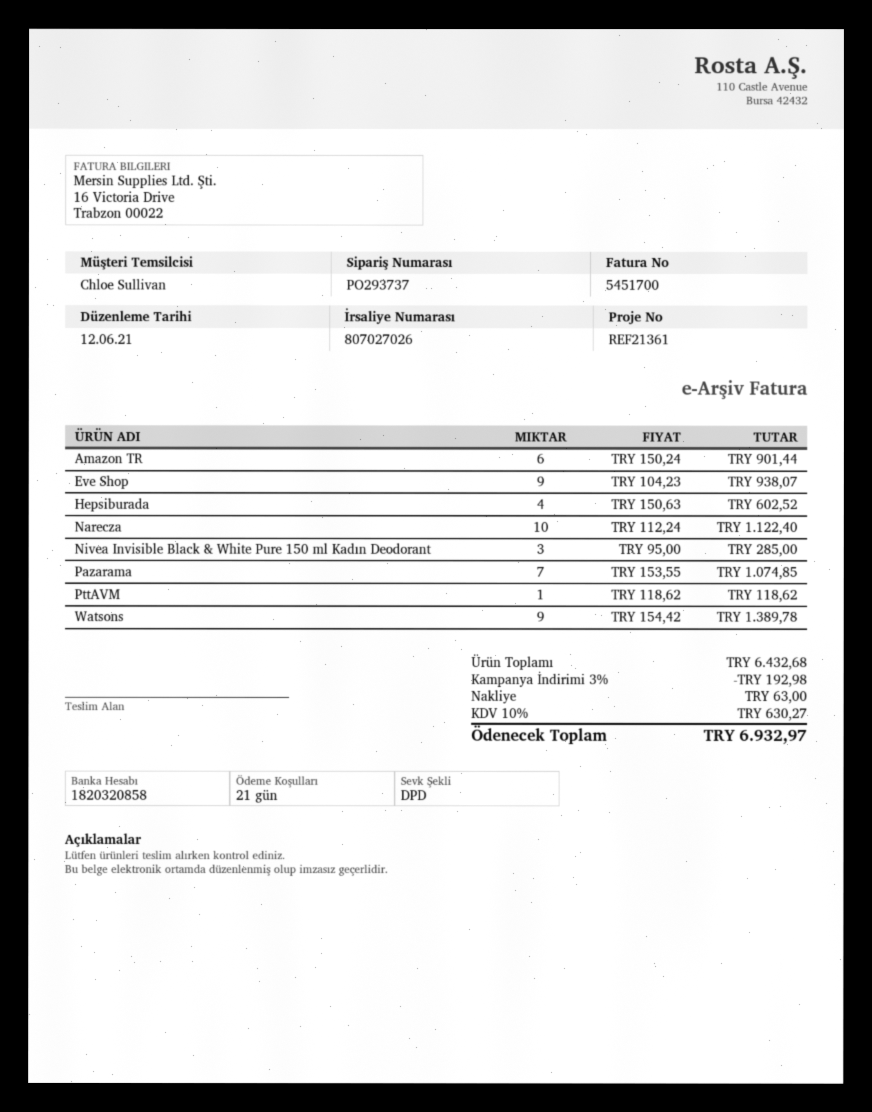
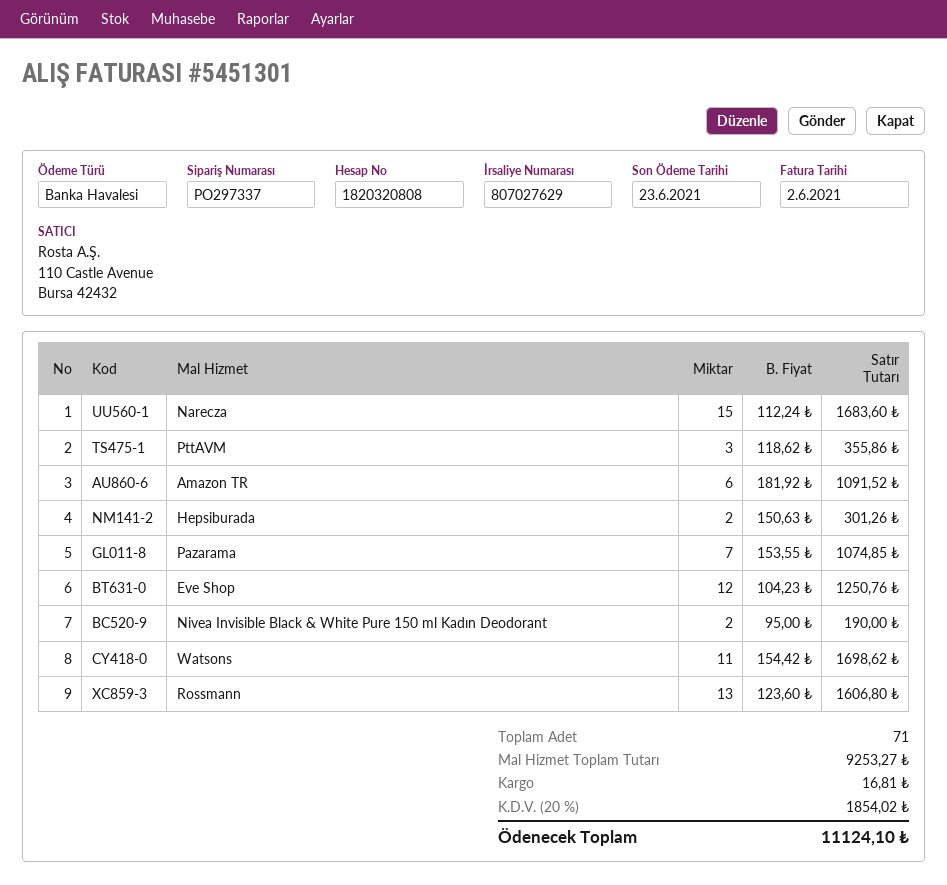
order number: PO293737 -> PO297337
delivery note number: 807027026 -> 807027629
invoice number: 5451700 -> 5451301
invoice date: 2021-06-12 -> 2021-06-02
bank account: 1820320858 -> 1820320808
Amazon TR: 6 x 150.24 = 901.44 -> 6 x 181.92 = 1091.52
Eve Shop: 9 x 104.23 = 938.07 -> 12 x 104.23 = 1250.76
Hepsiburada: 4 x 150.63 = 602.52 -> 2 x 150.63 = 301.26
Narecza: 10 x 112.24 = 1122.40 -> 15 x 112.24 = 1683.60
Nivea Invisible Black & White Pure 150 ml Kadın Deodorant: 3 x 95.00 = 285.00 -> 2 x 95.00 = 190.00
PttAVM: 1 x 118.62 = 118.62 -> 3 x 118.62 = 355.86
Watsons: 9 x 154.42 = 1389.78 -> 11 x 154.42 = 1698.62
Rossmann: none -> 13 x 123.60 = 1606.80
subtotal: 6432.68 -> 9253.27
discount: 3% = 192.98 -> none
shipping: 63.00 -> 16.81
tax: 10% = 630.27 -> 20% = 1854.02
total: 6932.97 -> 11124.10

